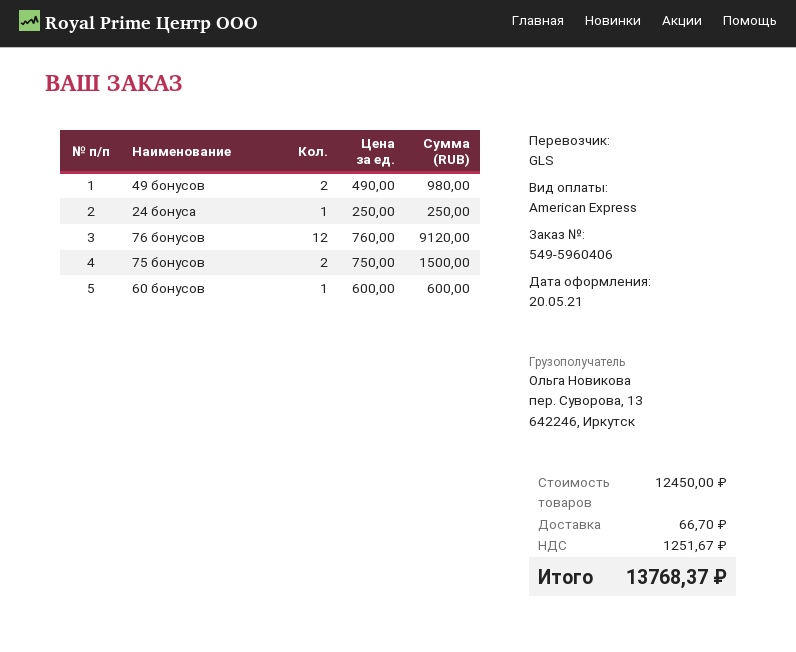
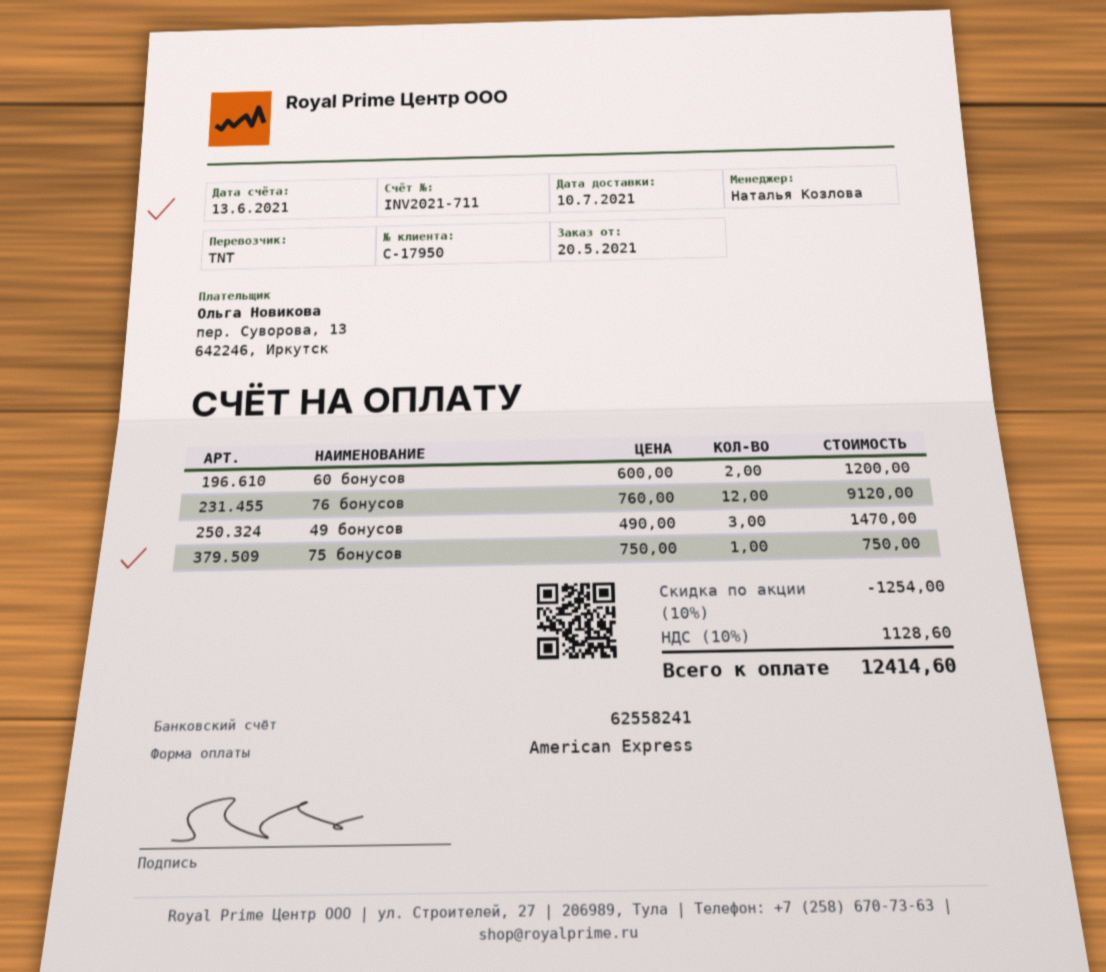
shipping method: GLS -> TNT
49 бонусов: 2 x 490.00 = 980.00 -> 3 x 490.00 = 1470.00
24 бонуса: 1 x 250.00 = 250.00 -> none
75 бонусов: 2 x 750.00 = 1500.00 -> 1 x 750.00 = 750.00
60 бонусов: 1 x 600.00 = 600.00 -> 2 x 600.00 = 1200.00
discount: none -> 10% = 1254.00
shipping: 66.70 -> none
tax: 1251.67 -> 1128.60
total: 13768.37 -> 12414.60

